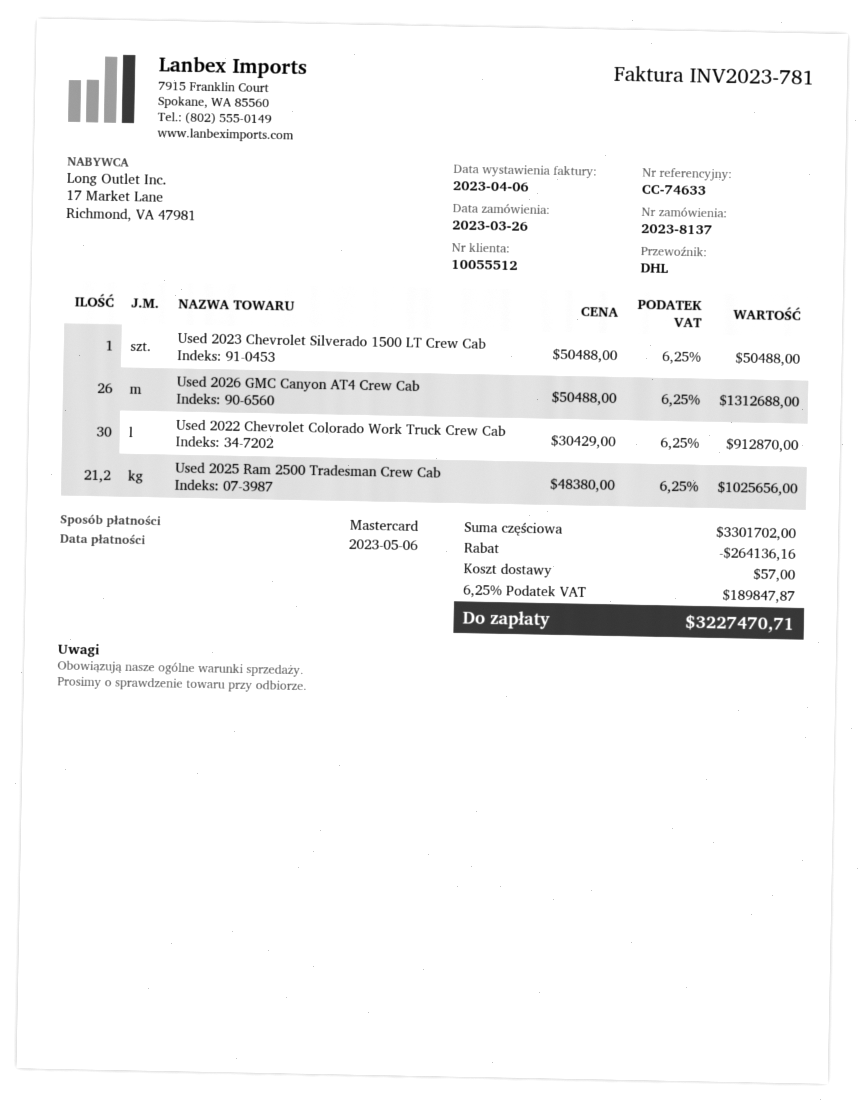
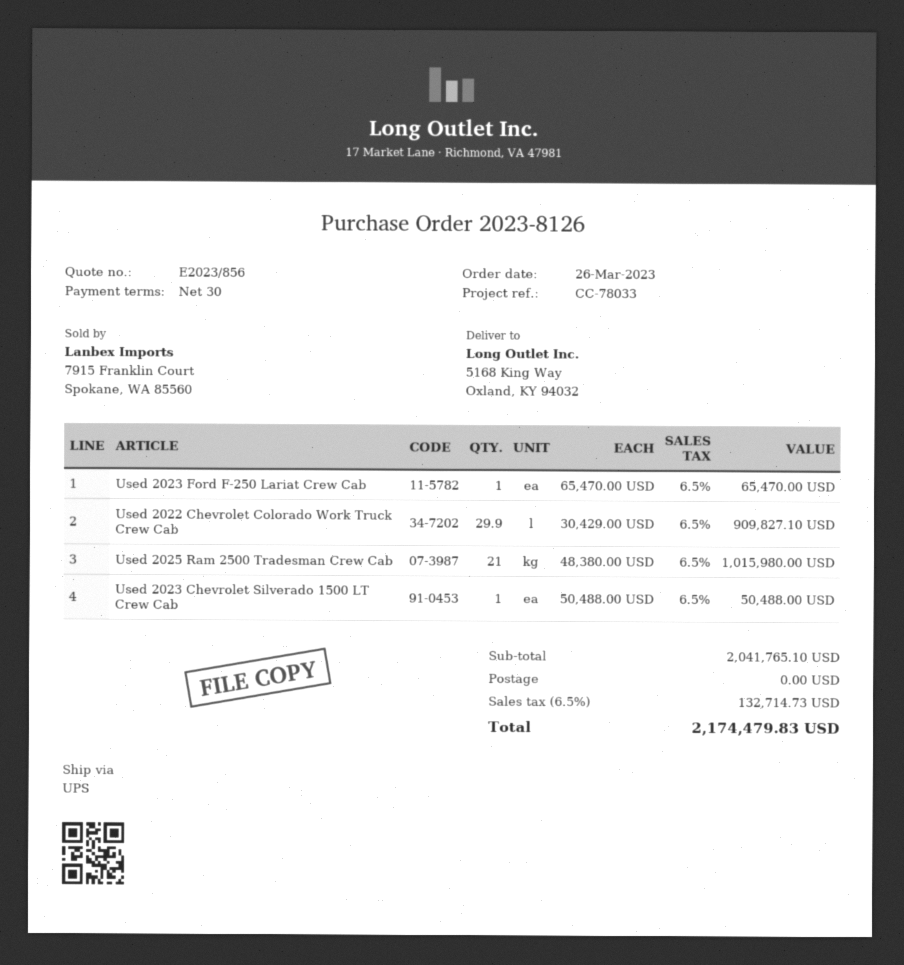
order number: 2023-8137 -> 2023-8126
reference: CC-74633 -> CC-78033
shipping method: DHL -> UPS
Used 2026 GMC Canyon AT4 Crew Cab: 26 x 50488.00 = 1312688.00 -> none
Used 2022 Chevrolet Colorado Work Truck Crew Cab: 30 x 30429.00 = 912870.00 -> 29.9 x 30429.00 = 909827.10
Used 2025 Ram 2500 Tradesman Crew Cab: 21.2 x 48380.00 = 1025656.00 -> 21 x 48380.00 = 1015980.00
Used 2023 Ford F-250 Lariat Crew Cab: none -> 1 x 65470.00 = 65470.00
subtotal: 3301702.00 -> 2041765.10
discount: 264136.16 -> none
shipping: 57.00 -> 0.00
tax: 6.25% = 189847.87 -> 6.5% = 132714.73
total: 3227470.71 -> 2174479.83

